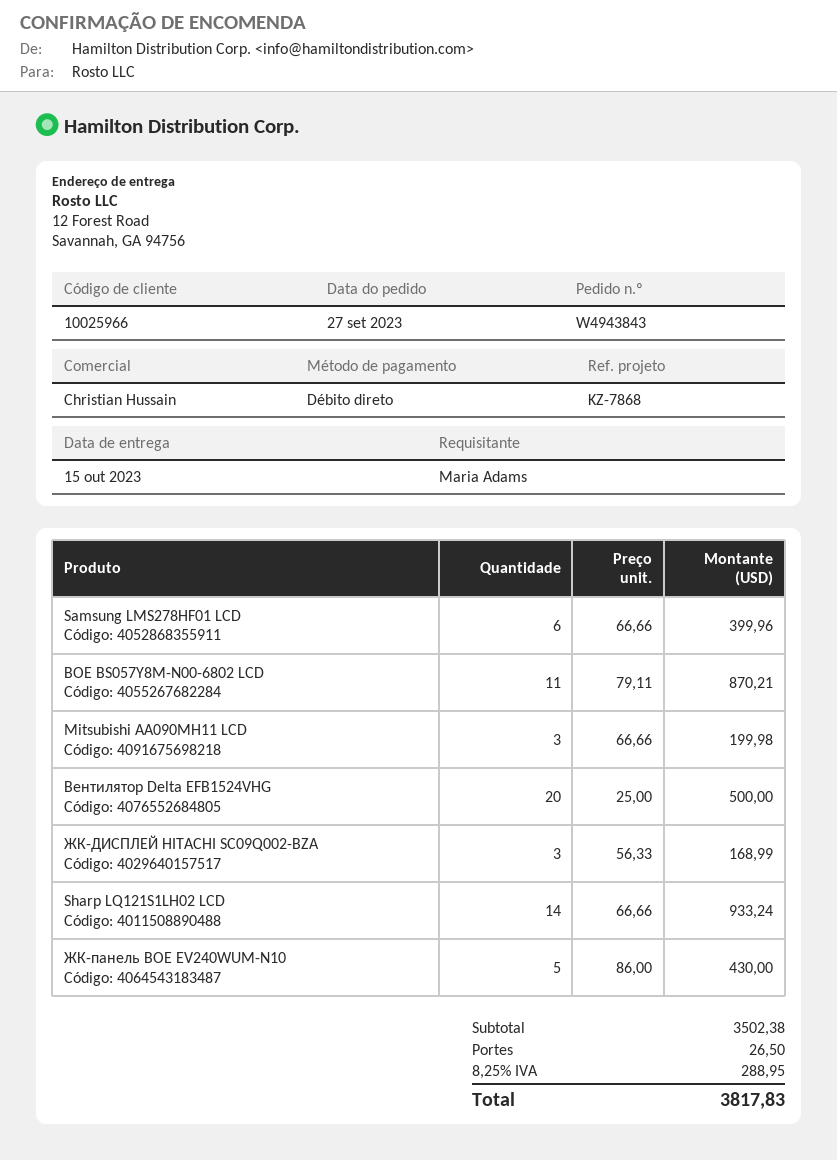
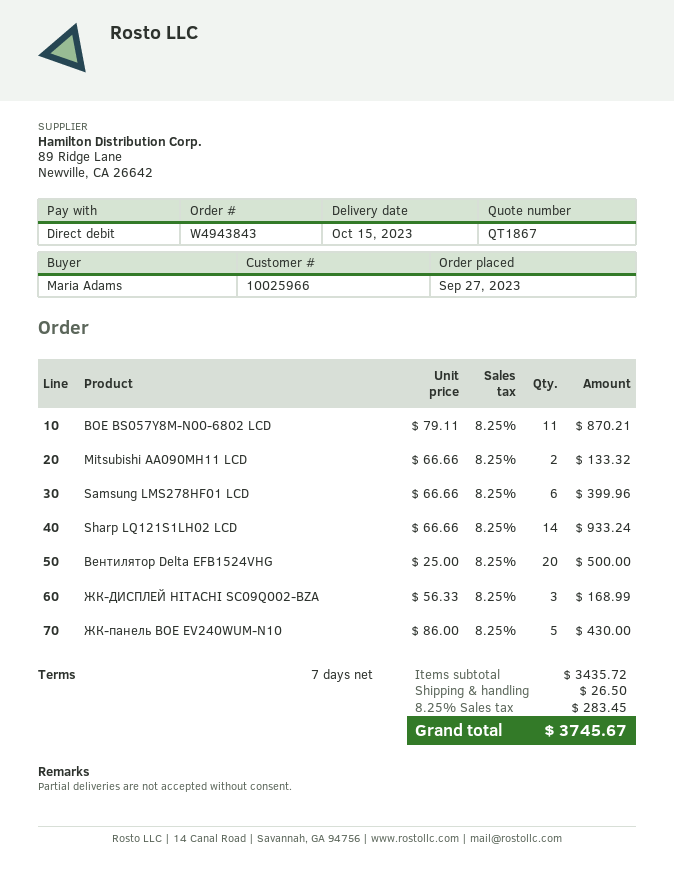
Mitsubishi AA090MH11 LCD: 3 x 66.66 = 199.98 -> 2 x 66.66 = 133.32
subtotal: 3502.38 -> 3435.72
tax: 8.25% = 288.95 -> 8.25% = 283.45
total: 3817.83 -> 3745.67

